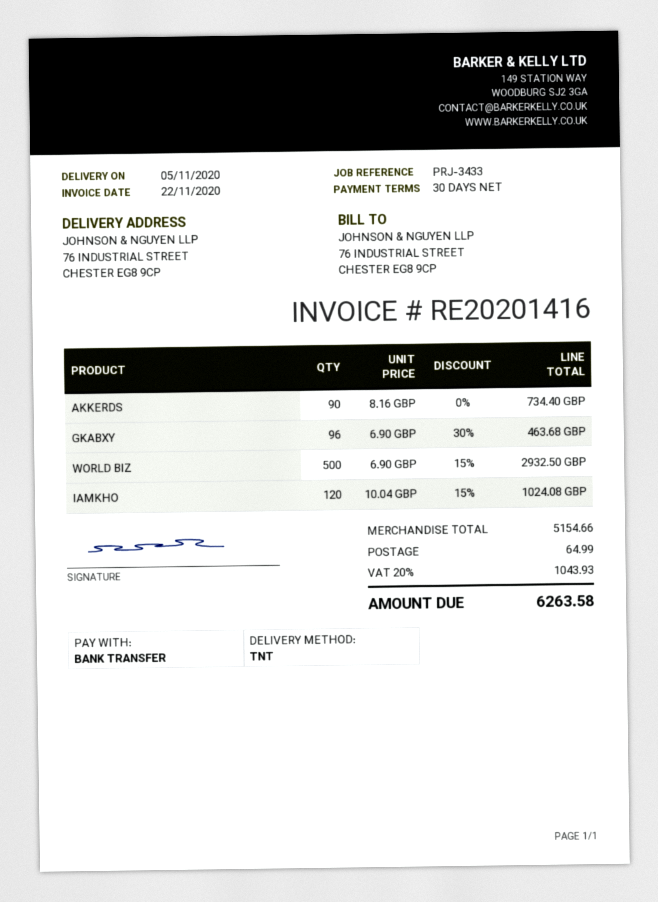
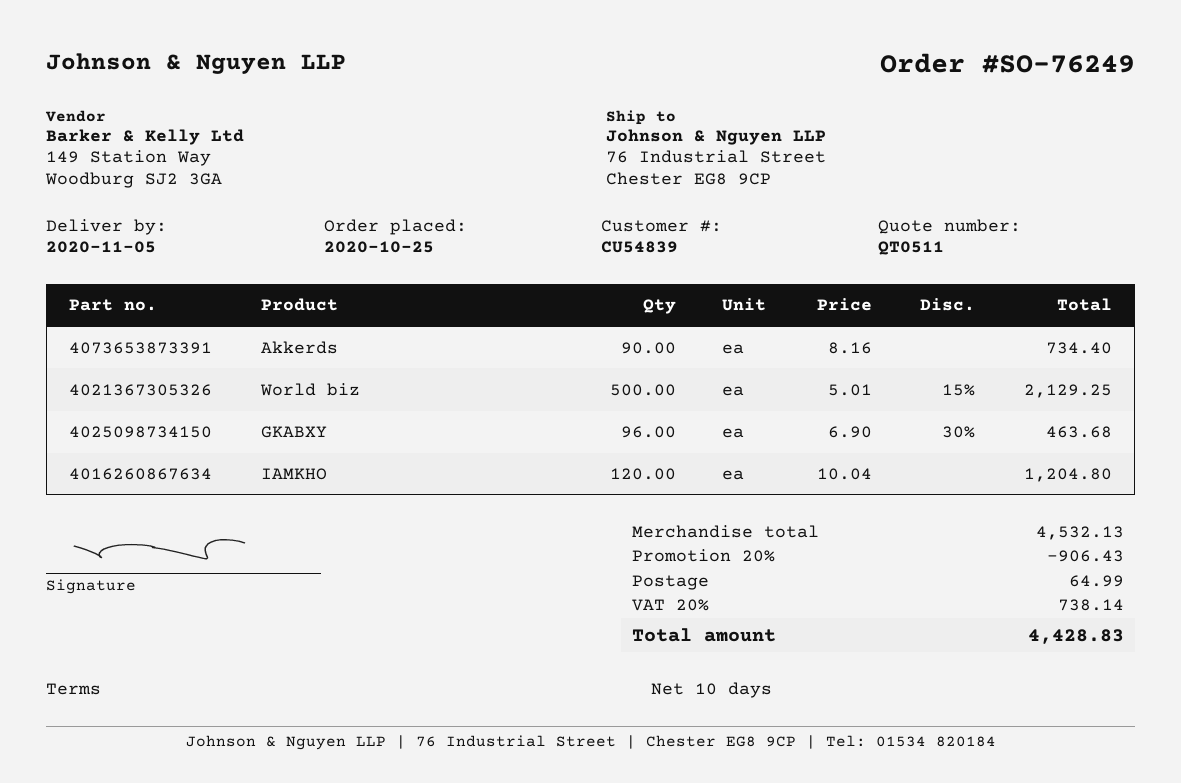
payment terms: 30 days -> 10 days
WORLD BIZ: 500 x 6.90 - 15% = 2932.50 -> 500 x 5.01 - 15% = 2129.25
IAMKHO: 120 x 10.04 - 15% = 1024.08 -> 120 x 10.04 = 1204.80
subtotal: 5154.66 -> 4532.13
discount: none -> 20% = 906.43
tax: 20% = 1043.93 -> 20% = 738.14
total: 6263.58 -> 4428.83

